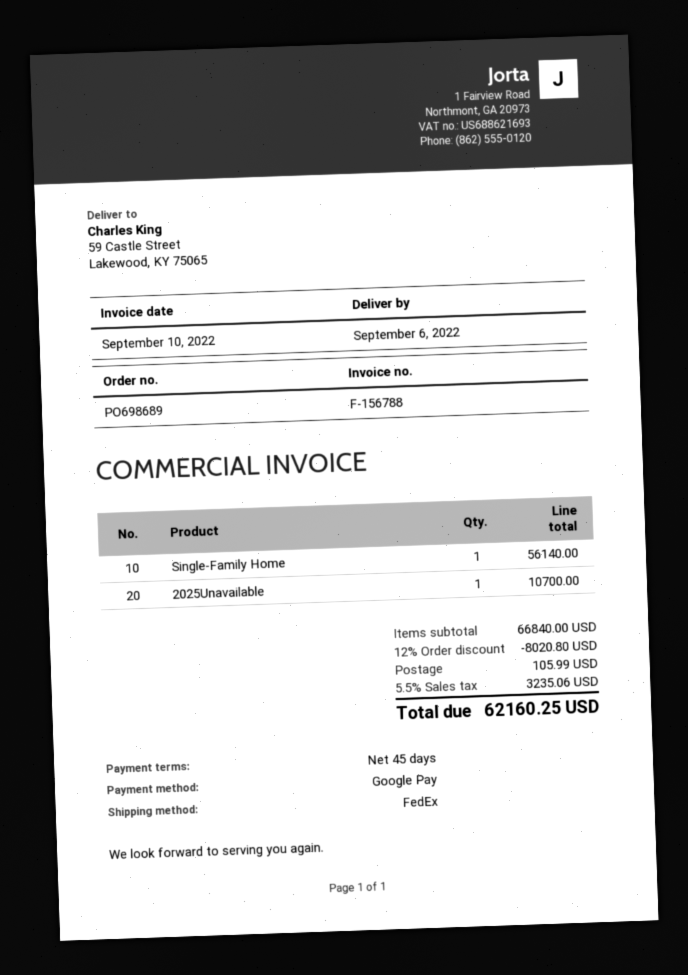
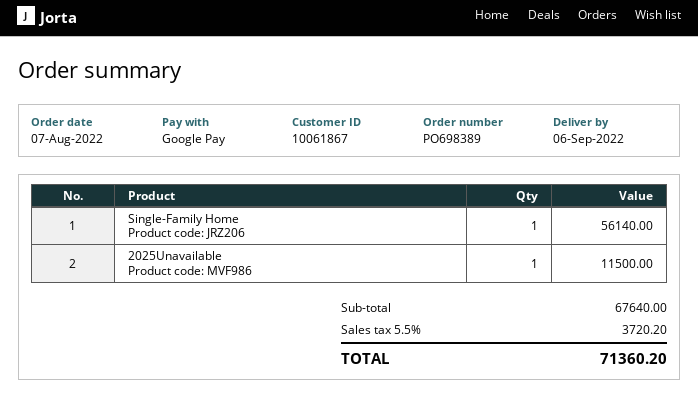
order number: PO698689 -> PO698389
2025Unavailable: 1 for 10700.00 -> 1 for 11500.00
subtotal: 66840.00 -> 67640.00
discount: 12% = 8020.80 -> none
shipping: 105.99 -> none
tax: 5.5% = 3235.06 -> 5.5% = 3720.20
total: 62160.25 -> 71360.20

